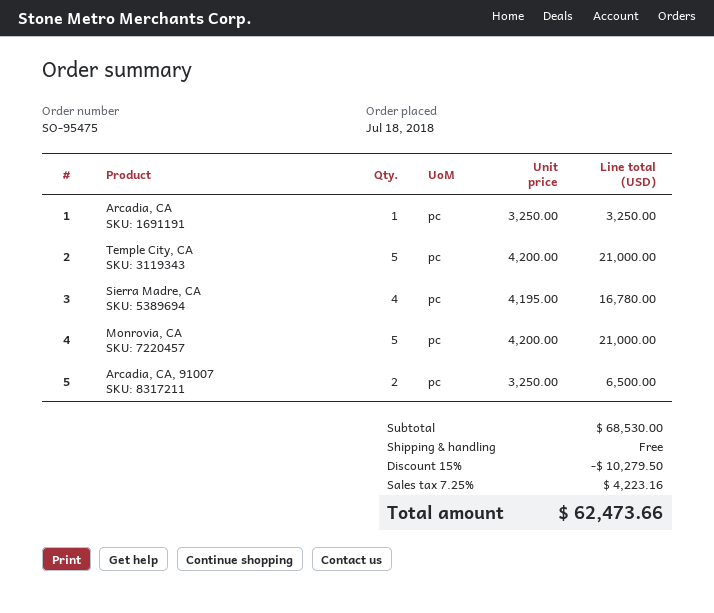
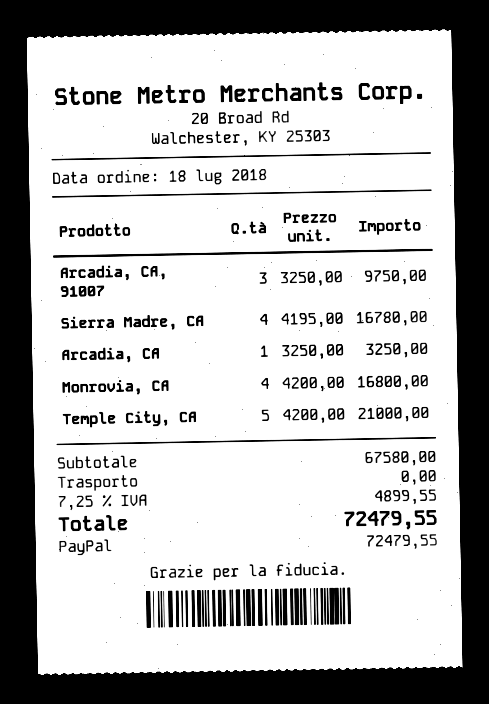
Monrovia, CA: 5 x 4200.00 = 21000.00 -> 4 x 4200.00 = 16800.00
Arcadia, CA, 91007: 2 x 3250.00 = 6500.00 -> 3 x 3250.00 = 9750.00
subtotal: 68530.00 -> 67580.00
discount: 15% = 10279.50 -> none
tax: 7.25% = 4223.16 -> 7.25% = 4899.55
total: 62473.66 -> 72479.55

